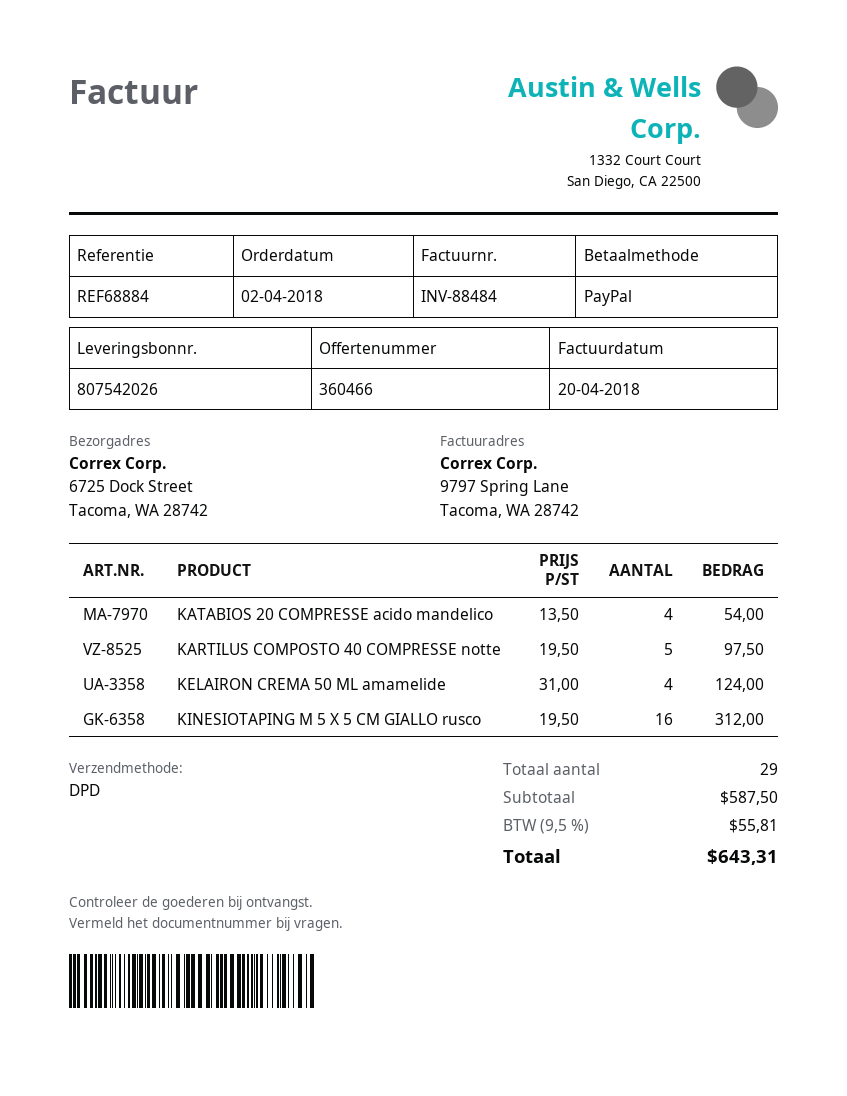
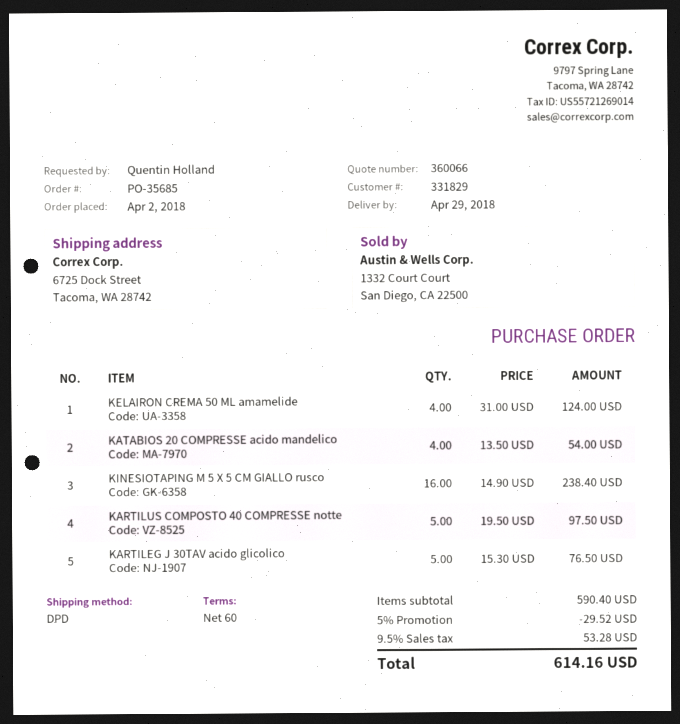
quote number: 360466 -> 360066
KINESIOTAPING M 5 X 5 CM GIALLO rusco: 16 x 19.50 = 312.00 -> 16 x 14.90 = 238.40
KARTILEG J 30TAV acido glicolico: none -> 5 x 15.30 = 76.50
subtotal: 587.50 -> 590.40
discount: none -> 5% = 29.52
tax: 9.5% = 55.81 -> 9.5% = 53.28
total: 643.31 -> 614.16

